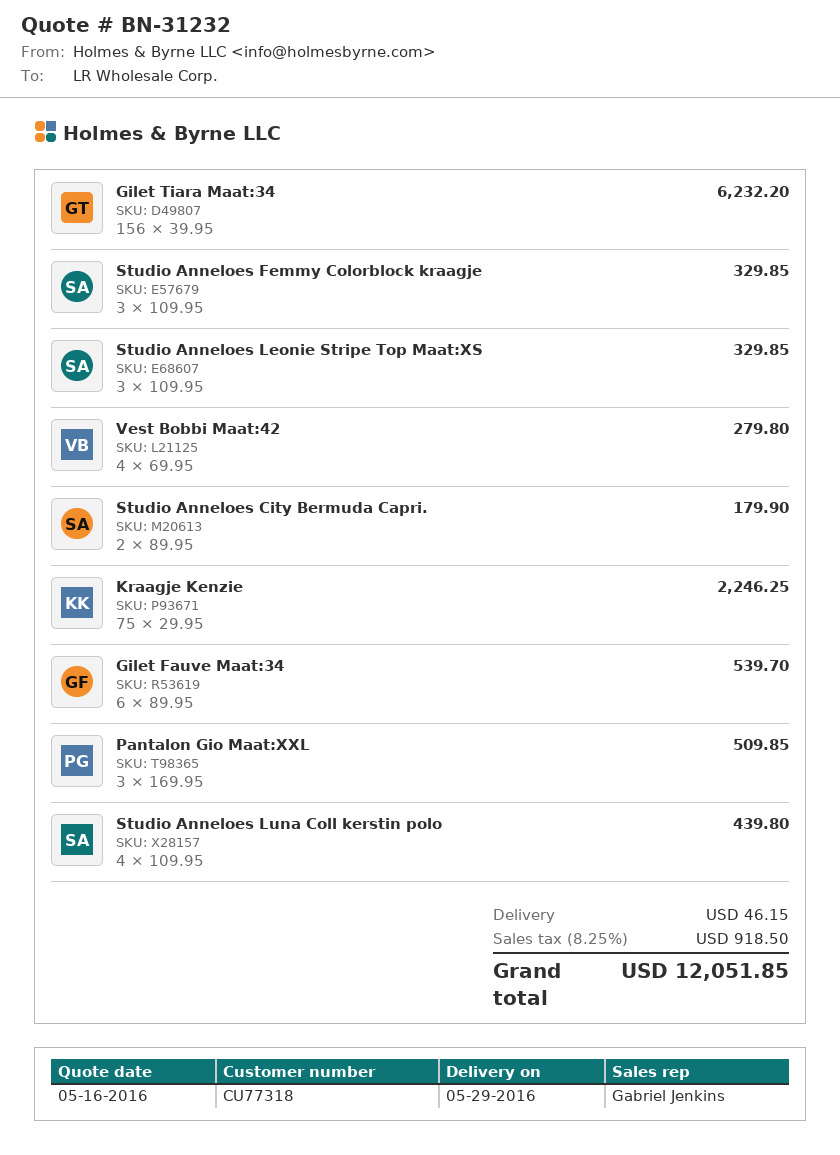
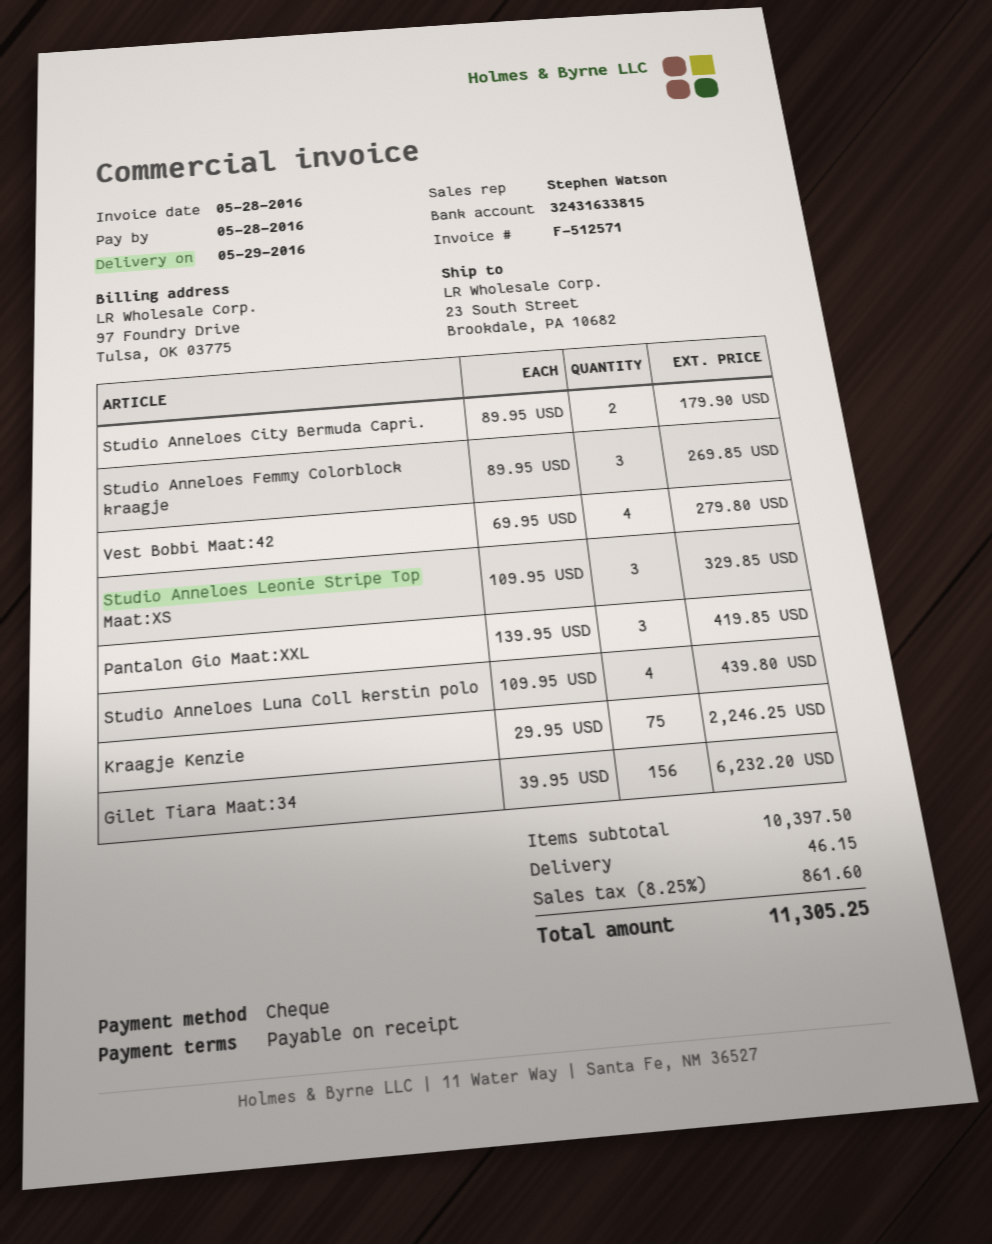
sales rep: Gabriel Jenkins -> Stephen Watson
Studio Anneloes Femmy Colorblock kraagje: 3 x 109.95 = 329.85 -> 3 x 89.95 = 269.85
Gilet Fauve Maat:34: 6 x 89.95 = 539.70 -> none
Pantalon Gio Maat:XXL: 3 x 169.95 = 509.85 -> 3 x 139.95 = 419.85
tax: 8.25% = 918.50 -> 8.25% = 861.60
total: 12051.85 -> 11305.25

